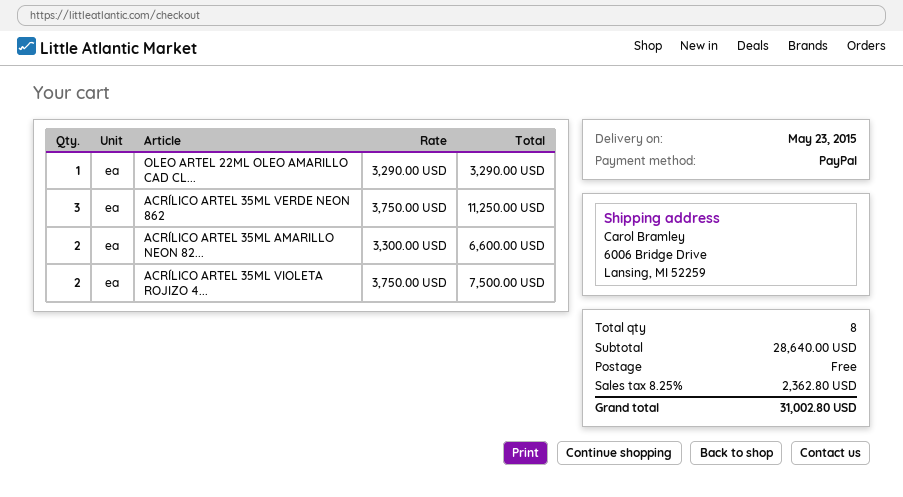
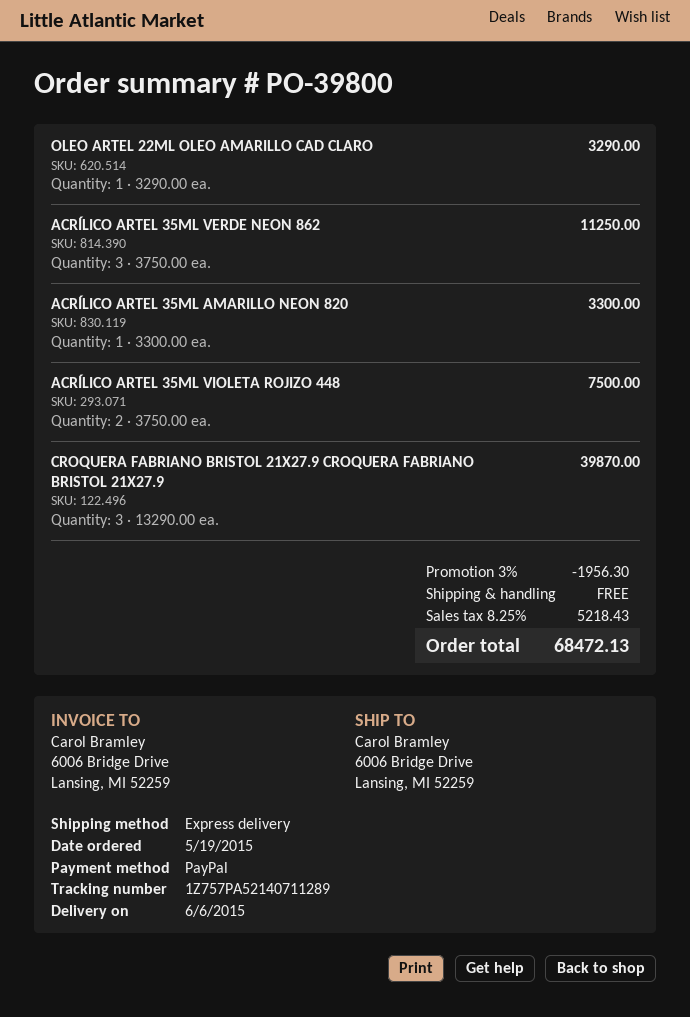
delivery date: 2015-05-23 -> 2015-06-06
ACRÍLICO ARTEL 35ML AMARILLO NEON 82...: 2 x 3300.00 = 6600.00 -> 1 x 3300.00 = 3300.00
CROQUERA FABRIANO BRISTOL 21X27.9 CROQUERA FABRIANO BRISTOL 21X27.9: none -> 3 x 13290.00 = 39870.00
discount: none -> 3% = 1956.30
tax: 8.25% = 2362.80 -> 8.25% = 5218.43
total: 31002.80 -> 68472.13

